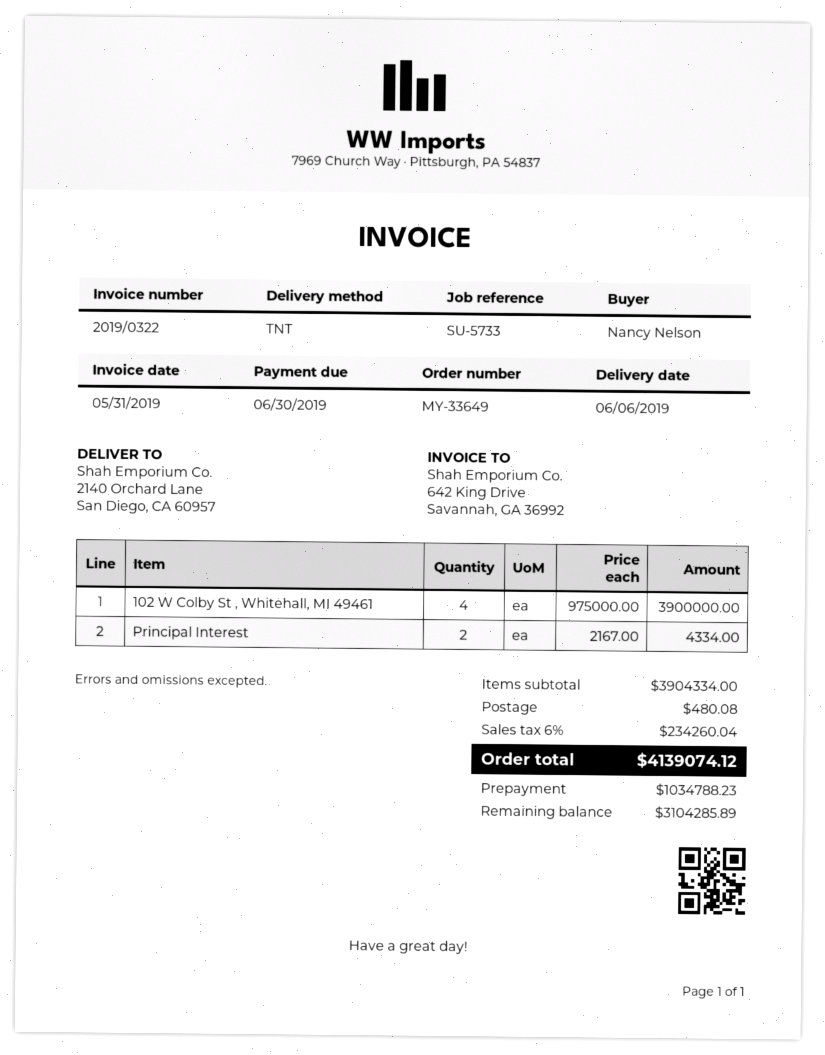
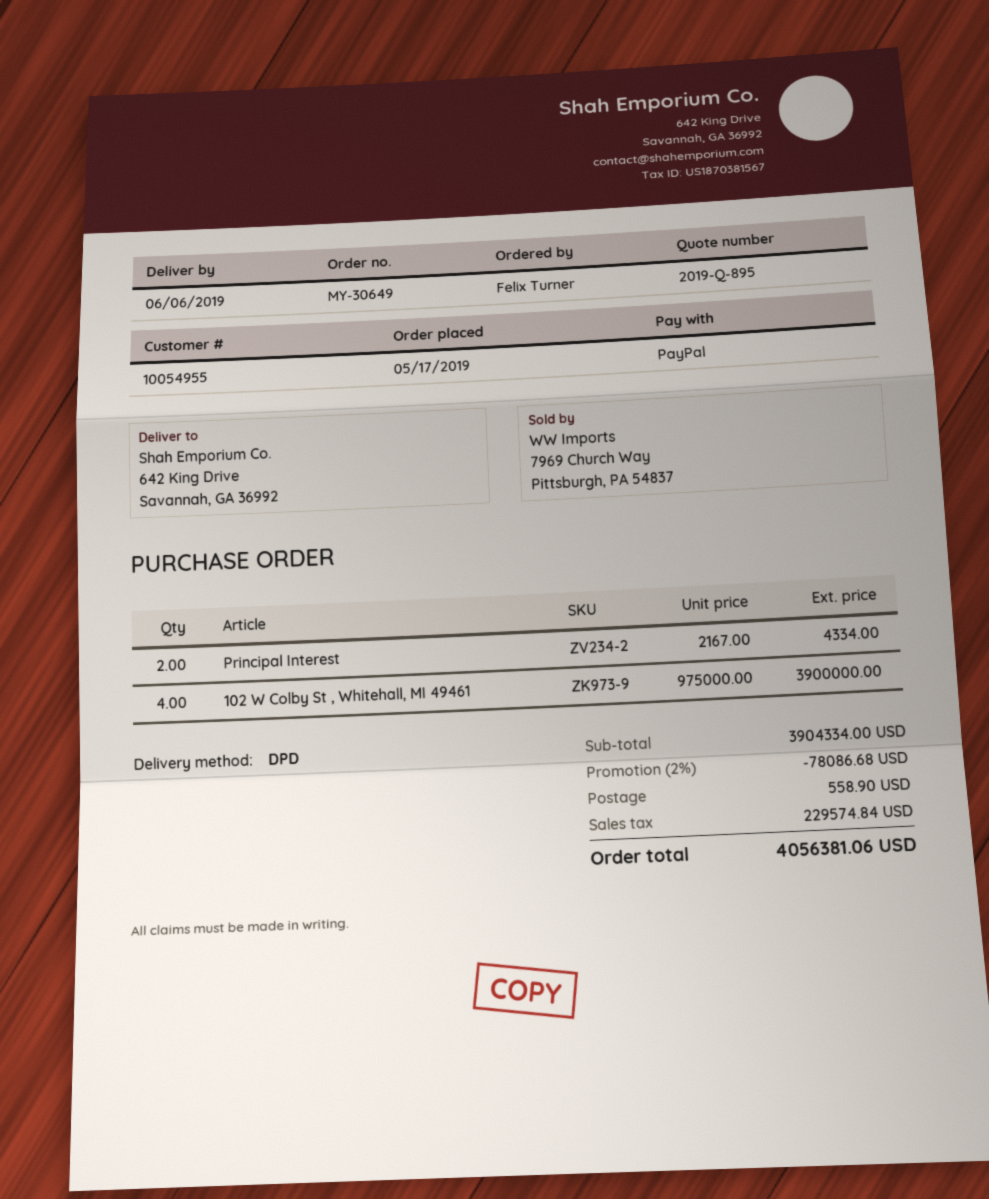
order number: MY-33649 -> MY-30649
ordered by: Nancy Nelson -> Felix Turner
shipping method: TNT -> DPD
ship to: 2140 Orchard Lane, San Diego, CA 60957 -> 642 King Drive, Savannah, GA 36992
discount: none -> 2% = 78086.68
shipping: 480.08 -> 558.90
tax: 234260.04 -> 229574.84
total: 4139074.12 -> 4056381.06

